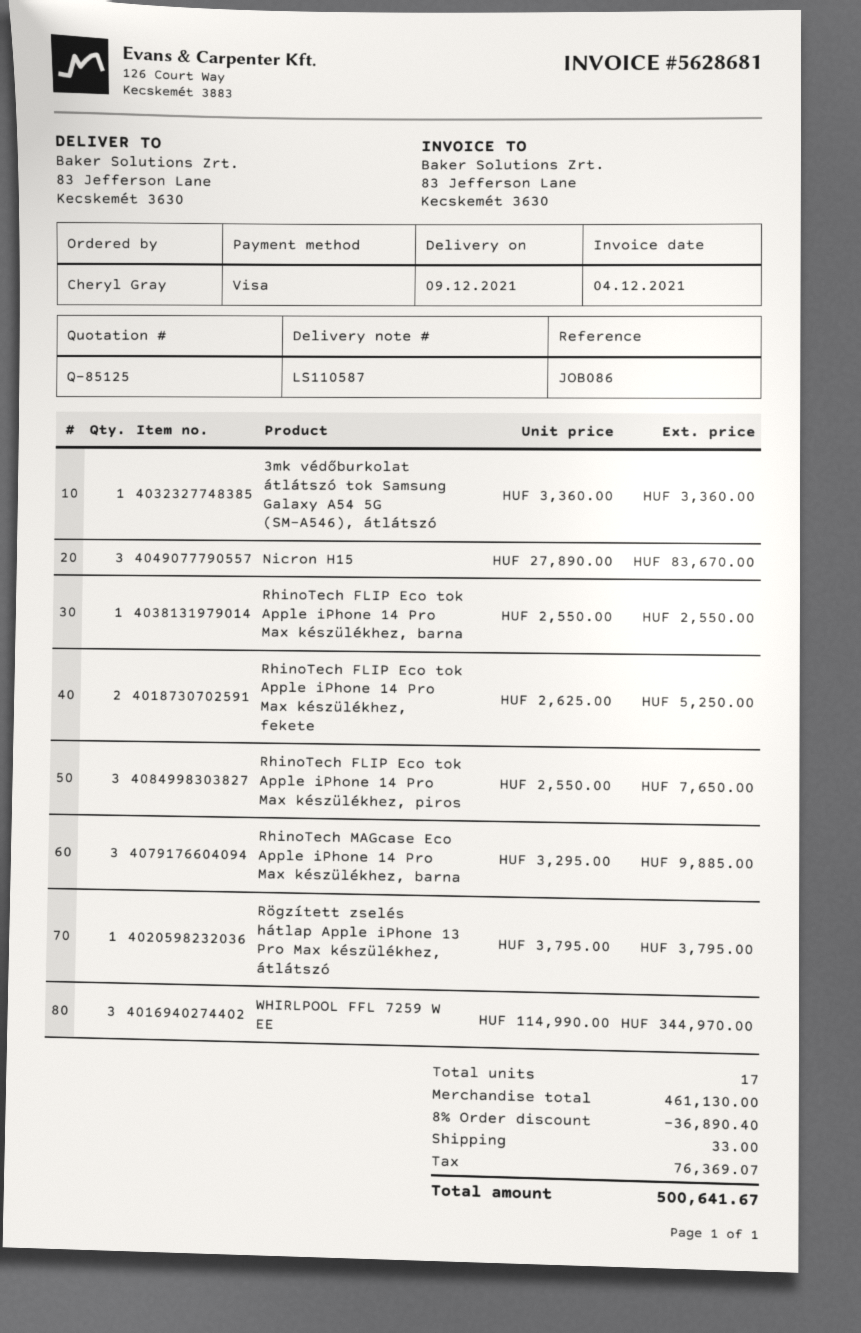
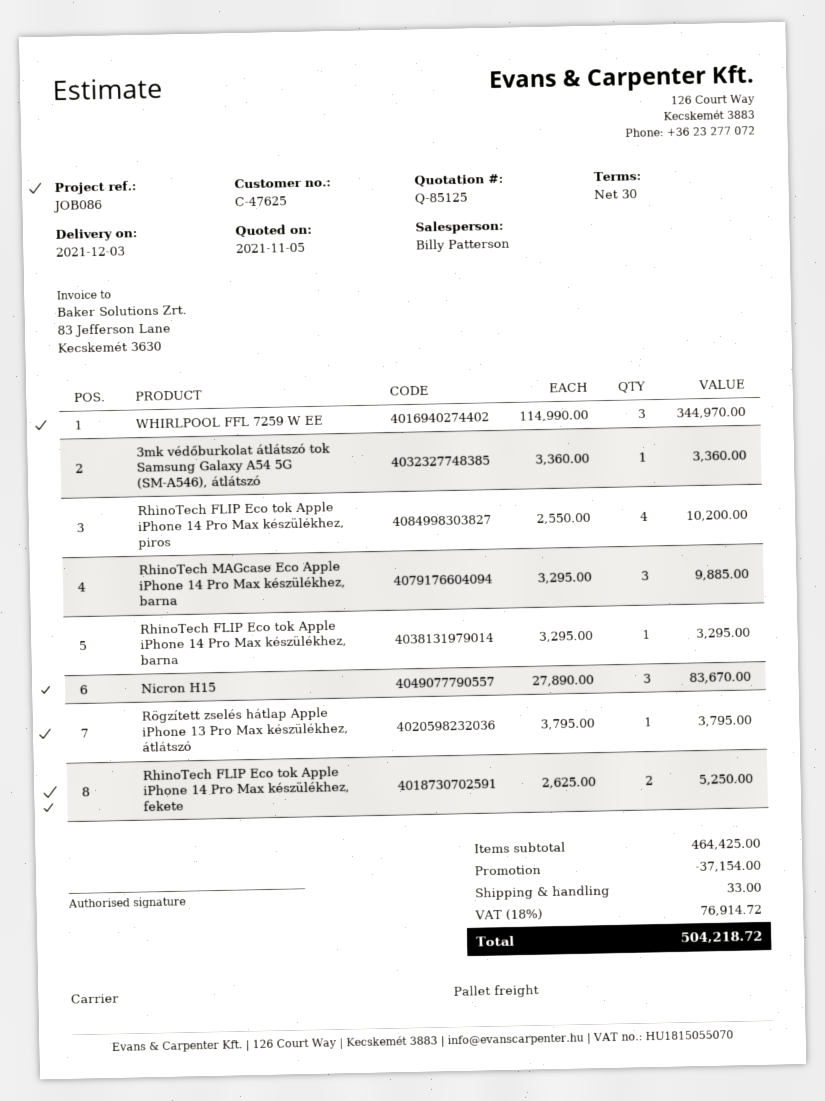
delivery date: 2021-12-09 -> 2021-12-03
RhinoTech FLIP Eco tok Apple iPhone 14 Pro Max készülékhez, barna: 1 x 2550.00 = 2550.00 -> 1 x 3295.00 = 3295.00
RhinoTech FLIP Eco tok Apple iPhone 14 Pro Max készülékhez, piros: 3 x 2550.00 = 7650.00 -> 4 x 2550.00 = 10200.00
subtotal: 461130.00 -> 464425.00
discount: 36890.40 -> 37154.00
tax: 76369.07 -> 76914.72
total: 500641.67 -> 504218.72

